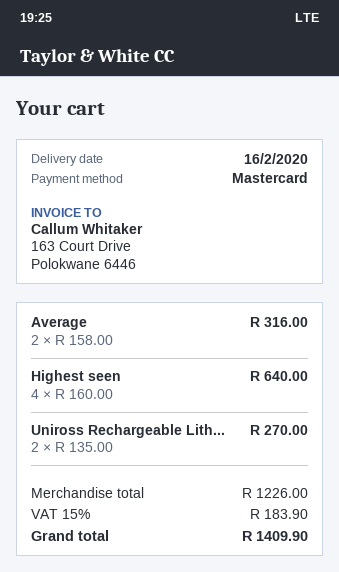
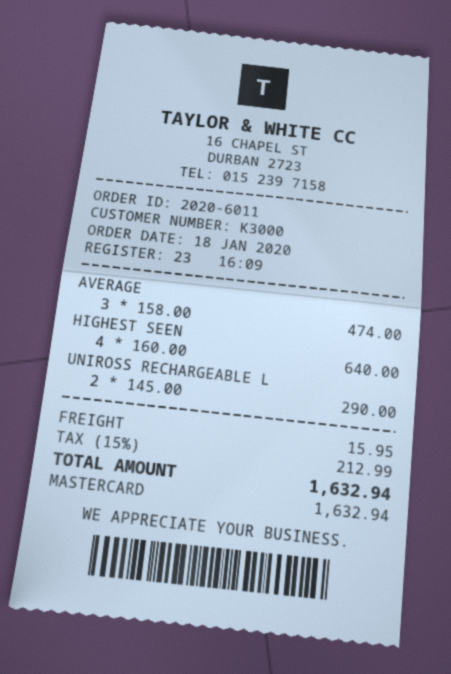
Average: 2 x 158.00 = 316.00 -> 3 x 158.00 = 474.00
Uniross Rechargeable Lith...: 2 x 135.00 = 270.00 -> 2 x 145.00 = 290.00
shipping: none -> 15.95
tax: 15% = 183.90 -> 15% = 212.99
total: 1409.90 -> 1632.94

